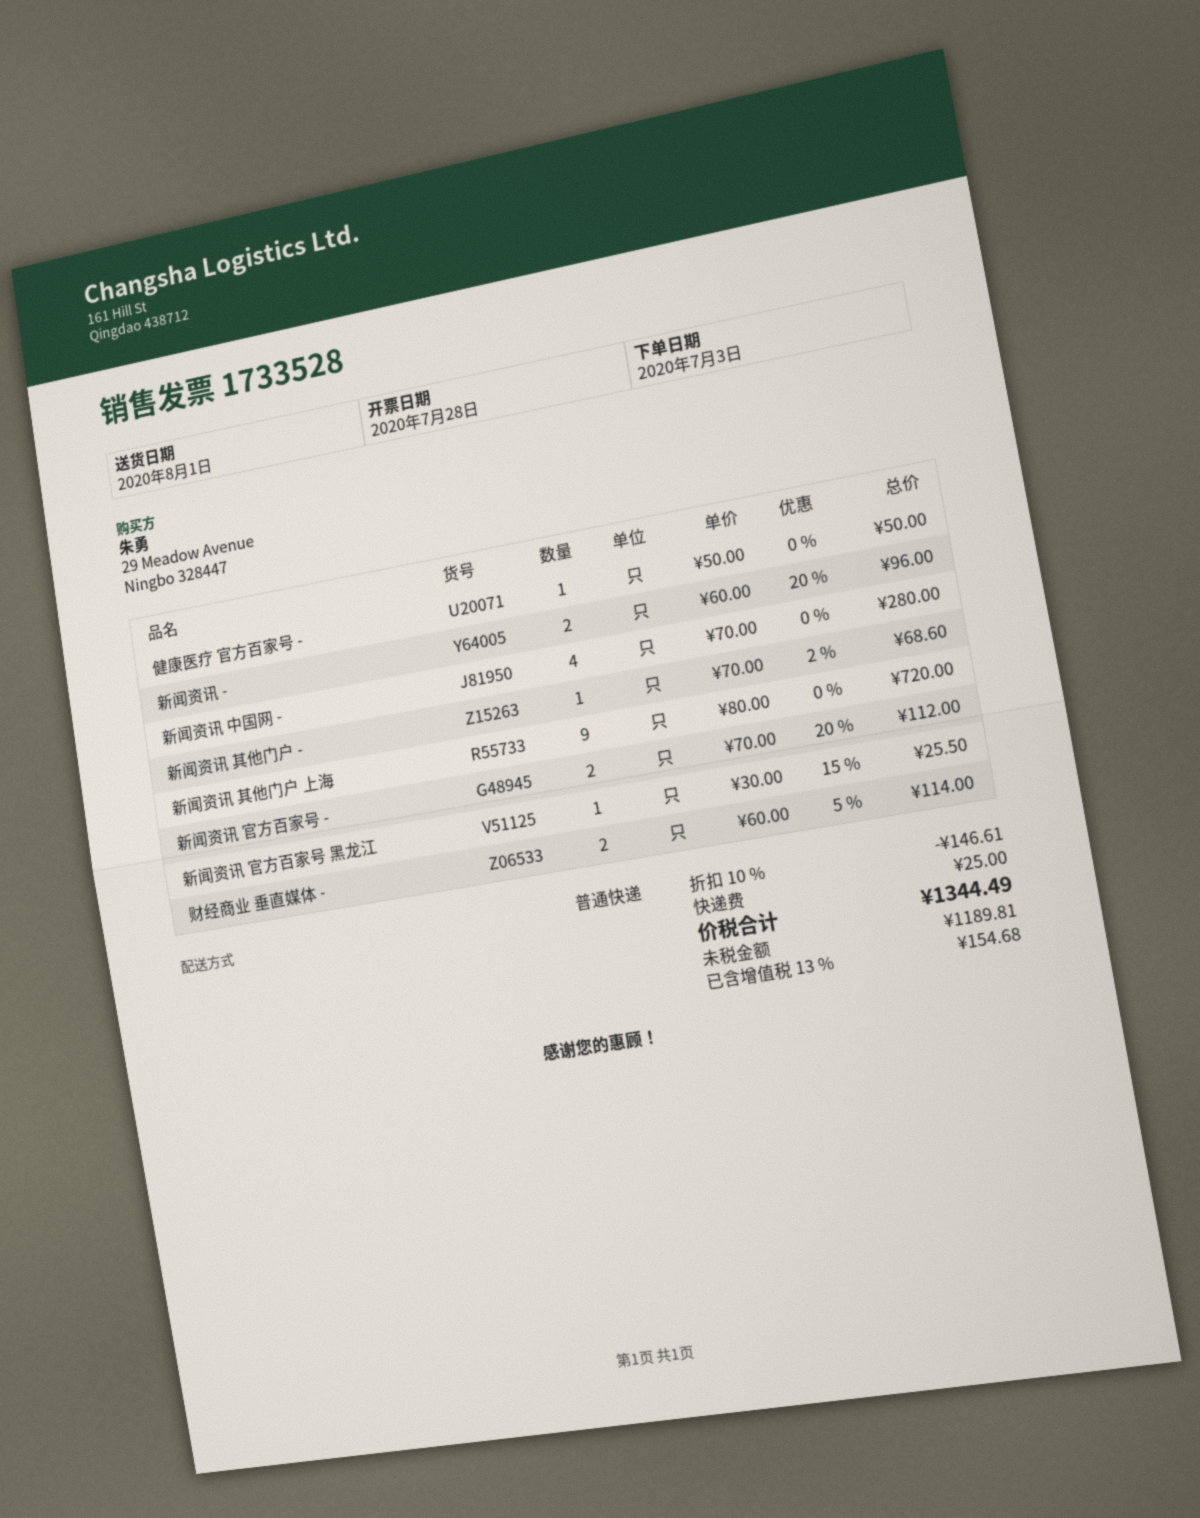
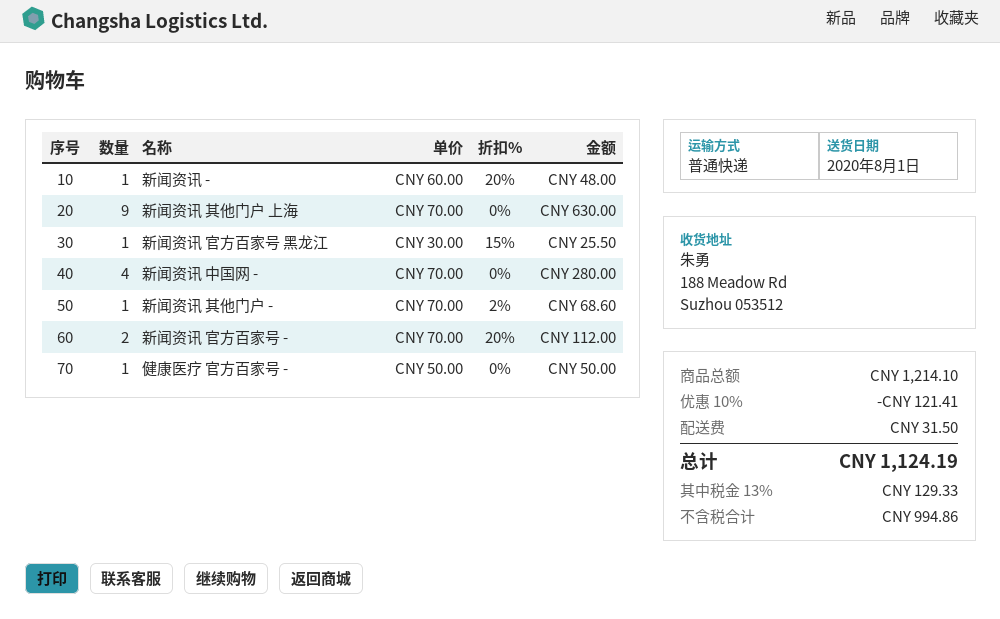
新闻资讯 -: 2 x 60.00 - 20% = 96.00 -> 1 x 60.00 - 20% = 48.00
新闻资讯 其他门户 上海: 9 x 80.00 = 720.00 -> 9 x 70.00 = 630.00
财经商业 垂直媒体 -: 2 x 60.00 - 5% = 114.00 -> none
discount: 10% = 146.61 -> 10% = 121.41
shipping: 25.00 -> 31.50
net: 1189.81 -> 994.86
tax: 13% = 154.68 -> 13% = 129.33
total: 1344.49 -> 1124.19

